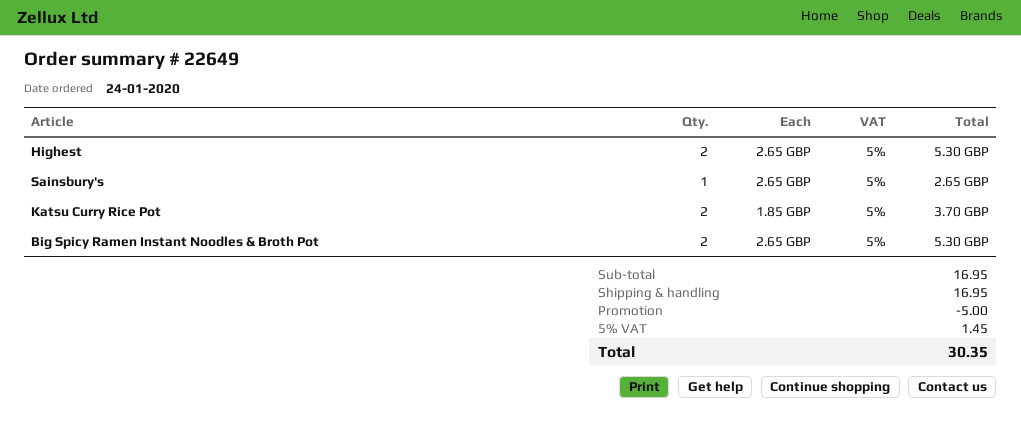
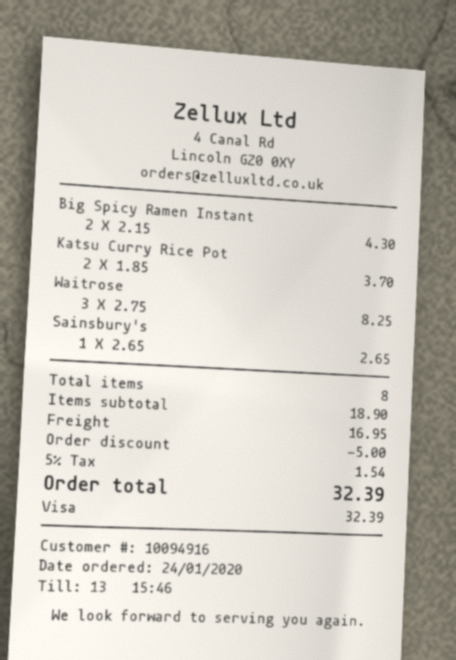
Highest: 2 x 2.65 = 5.30 -> none
Big Spicy Ramen Instant Noodles & Broth Pot: 2 x 2.65 = 5.30 -> 2 x 2.15 = 4.30
Waitrose: none -> 3 x 2.75 = 8.25
subtotal: 16.95 -> 18.90
tax: 5% = 1.45 -> 5% = 1.54
total: 30.35 -> 32.39

